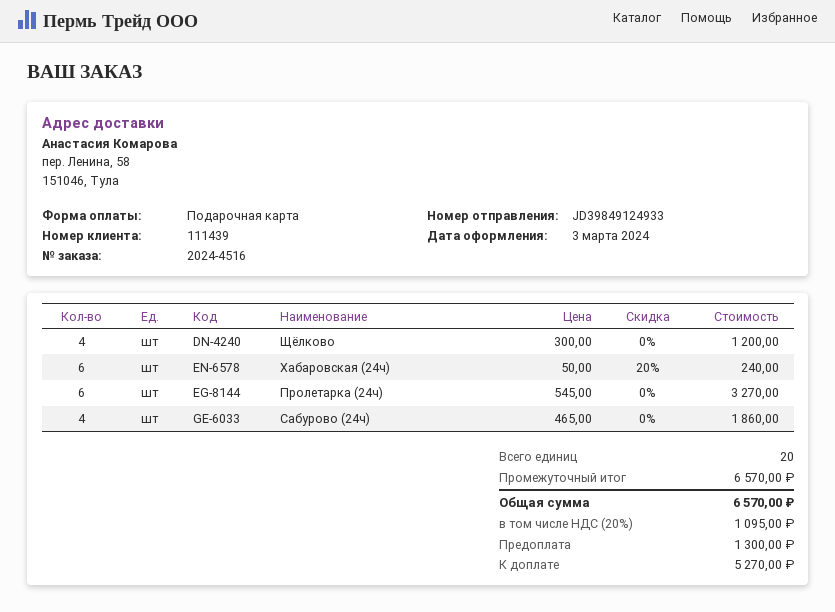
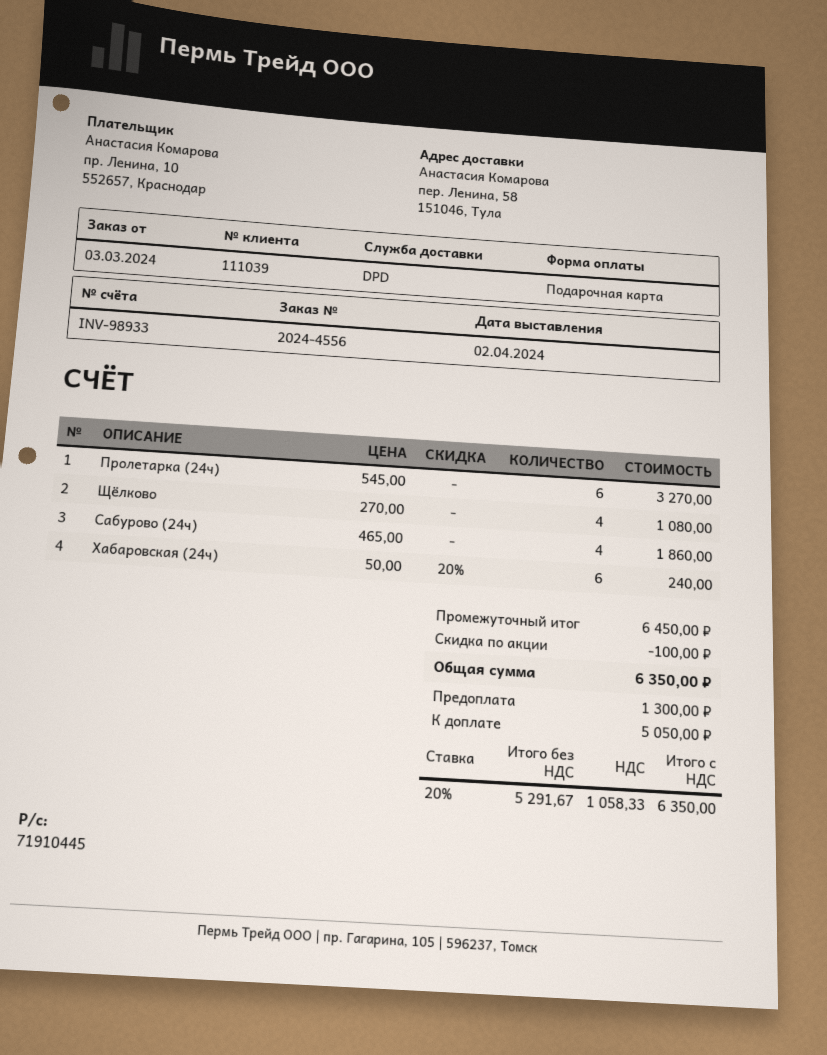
order number: 2024-4516 -> 2024-4556
customer number: 111439 -> 111039
Щёлково: 4 x 300.00 = 1200.00 -> 4 x 270.00 = 1080.00
subtotal: 6570.00 -> 6450.00
discount: none -> 100.00
tax: 20% = 1095.00 -> 20% = 1058.33
total: 6570.00 -> 6350.00
balance: 5270.00 -> 5050.00

